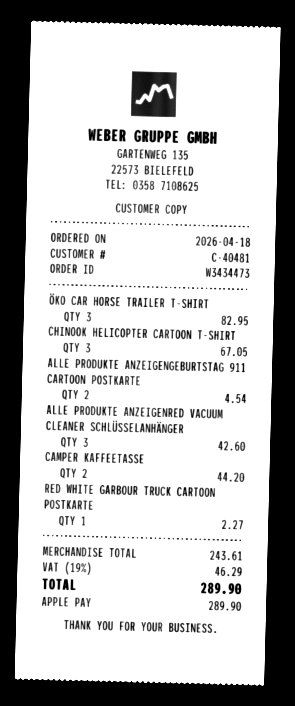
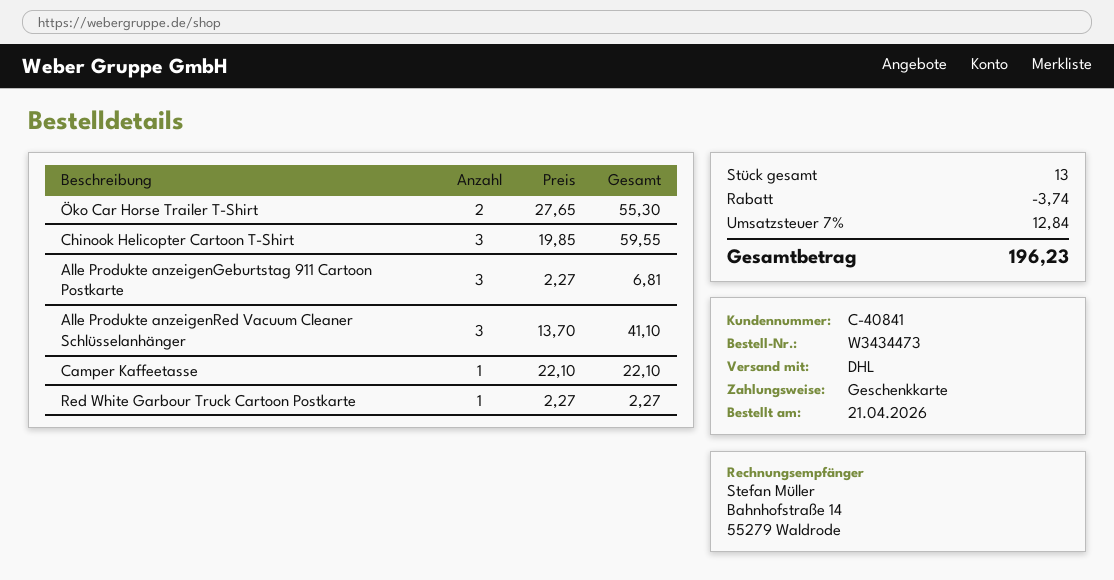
order date: 2026-04-18 -> 2026-04-21
customer number: C-40481 -> C-40841
payment method: Apple Pay -> gift card
ÖKO CAR HORSE TRAILER T-SHIRT: 3 for 82.95 -> 2 for 55.30
CHINOOK HELICOPTER CARTOON T-SHIRT: 3 for 67.05 -> 3 for 59.55
ALLE PRODUKTE ANZEIGENGEBURTSTAG 911 CARTOON POSTKARTE: 2 for 4.54 -> 3 for 6.81
ALLE PRODUKTE ANZEIGENRED VACUUM CLEANER SCHLÜSSELANHÄNGER: 3 for 42.60 -> 3 for 41.10
CAMPER KAFFEETASSE: 2 for 44.20 -> 1 for 22.10
discount: none -> 3.74
tax: 19% = 46.29 -> 7% = 12.84
total: 289.90 -> 196.23

